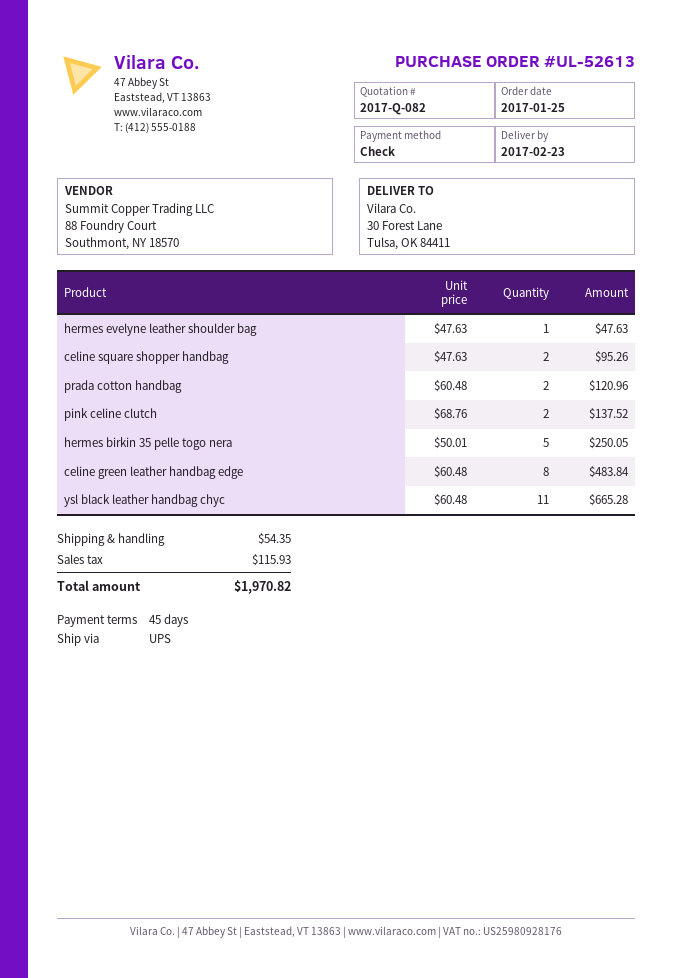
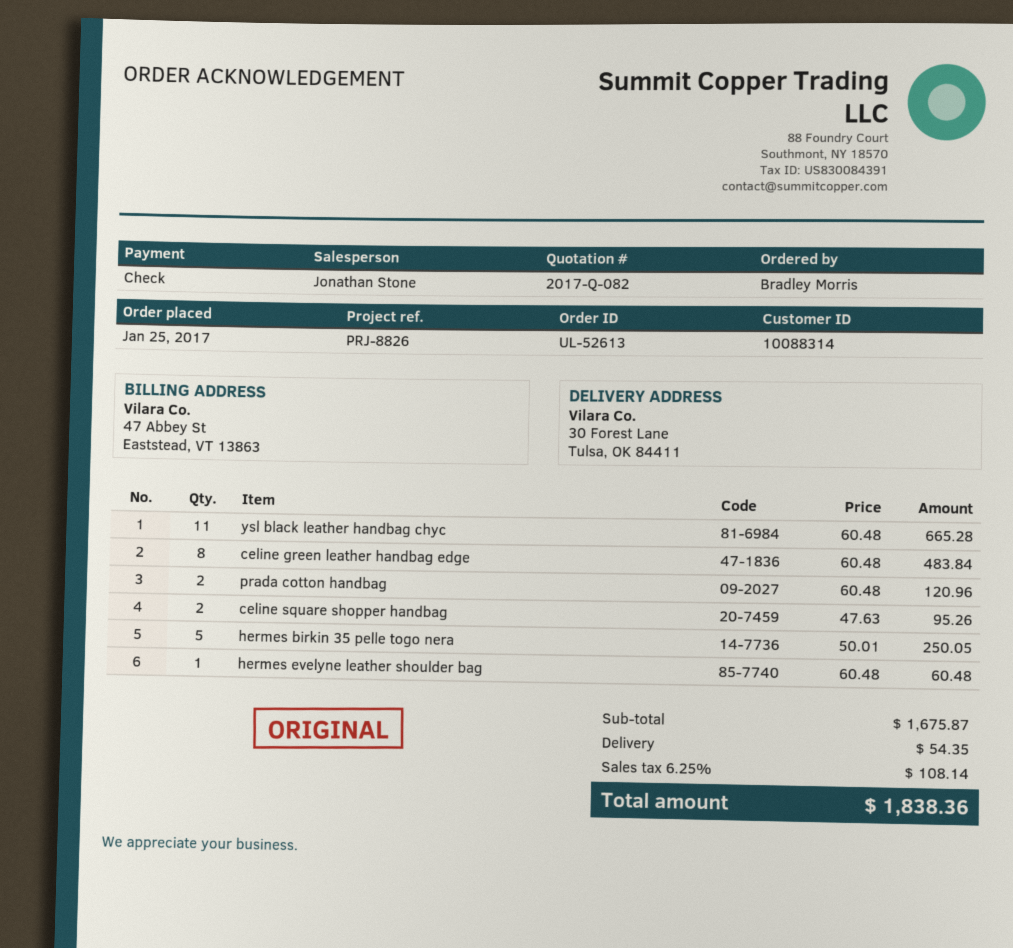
hermes evelyne leather shoulder bag: 1 x 47.63 = 47.63 -> 1 x 60.48 = 60.48
pink celine clutch: 2 x 68.76 = 137.52 -> none
tax: 115.93 -> 108.14
total: 1970.82 -> 1838.36

